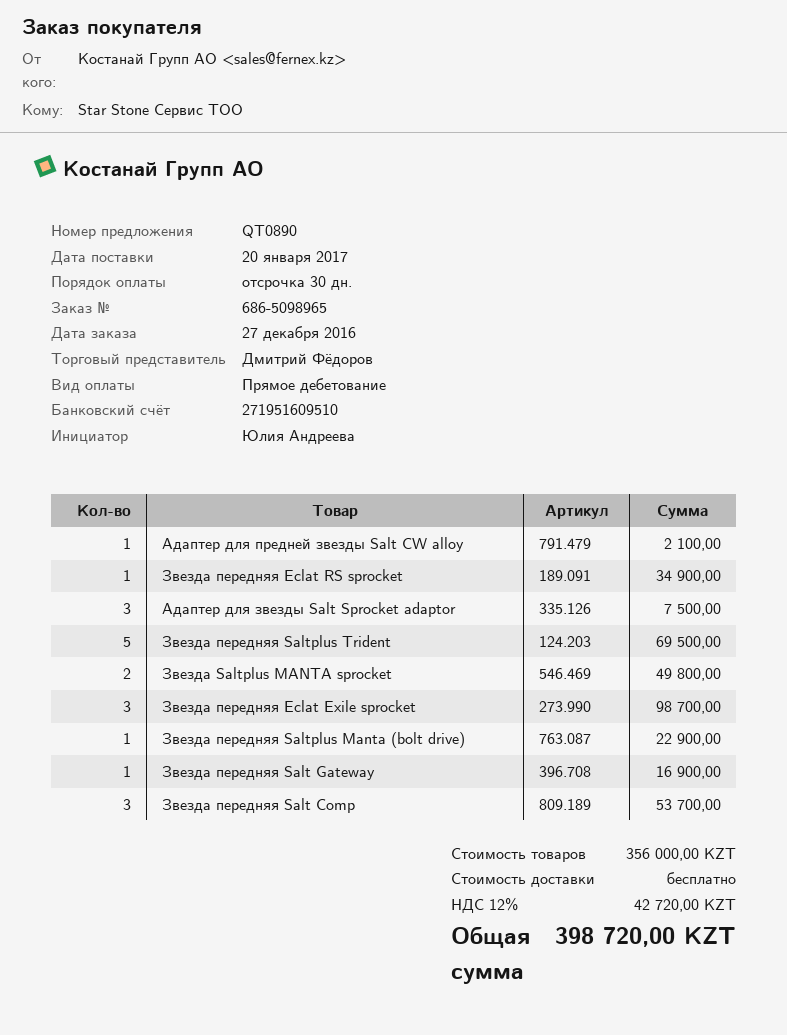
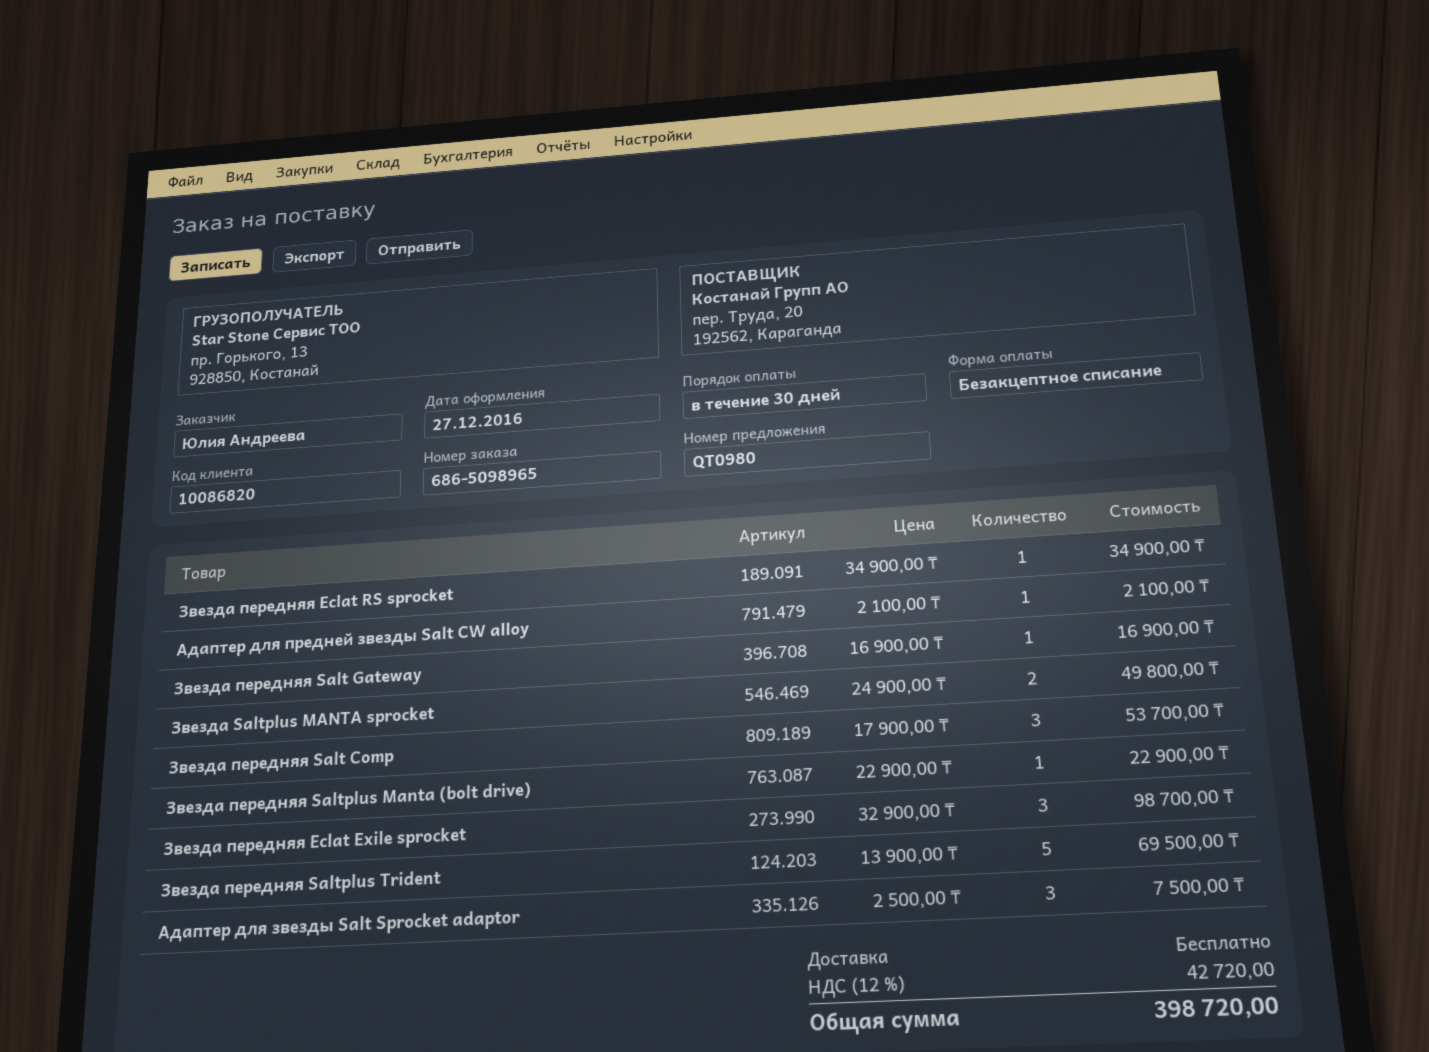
quote number: QT0890 -> QT0980

